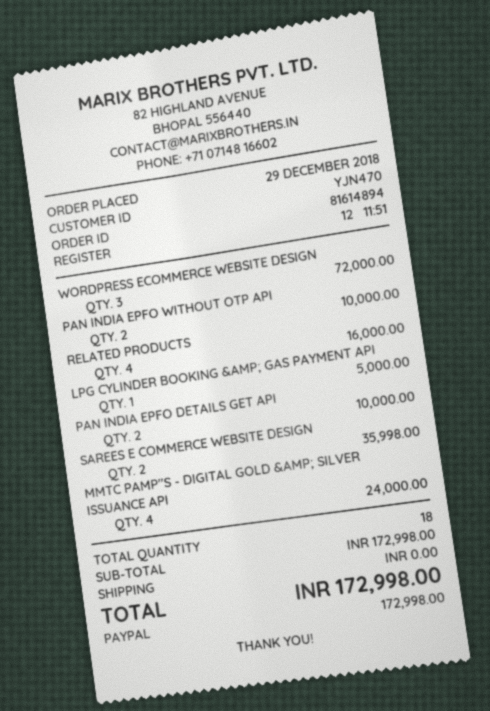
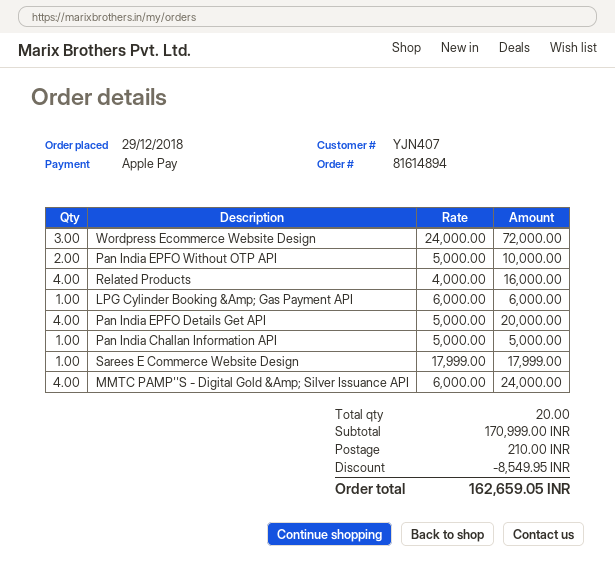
customer number: YJN470 -> YJN407
payment method: PayPal -> Apple Pay
LPG CYLINDER BOOKING &AMP; GAS PAYMENT API: 1 for 5000.00 -> 1 for 6000.00
PAN INDIA EPFO DETAILS GET API: 2 for 10000.00 -> 4 for 20000.00
SAREES E COMMERCE WEBSITE DESIGN: 2 for 35998.00 -> 1 for 17999.00
Pan India Challan Information API: none -> 1 for 5000.00
total quantity: 18 -> 20
subtotal: 172998.00 -> 170999.00
discount: none -> 8549.95
shipping: 0.00 -> 210.00
total: 172998.00 -> 162659.05

